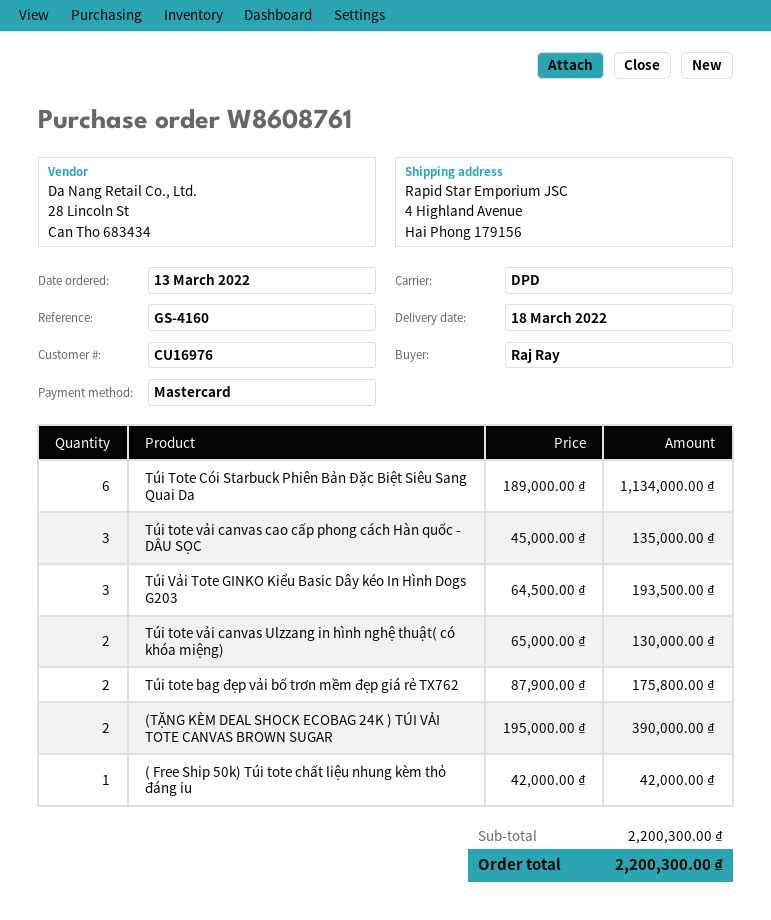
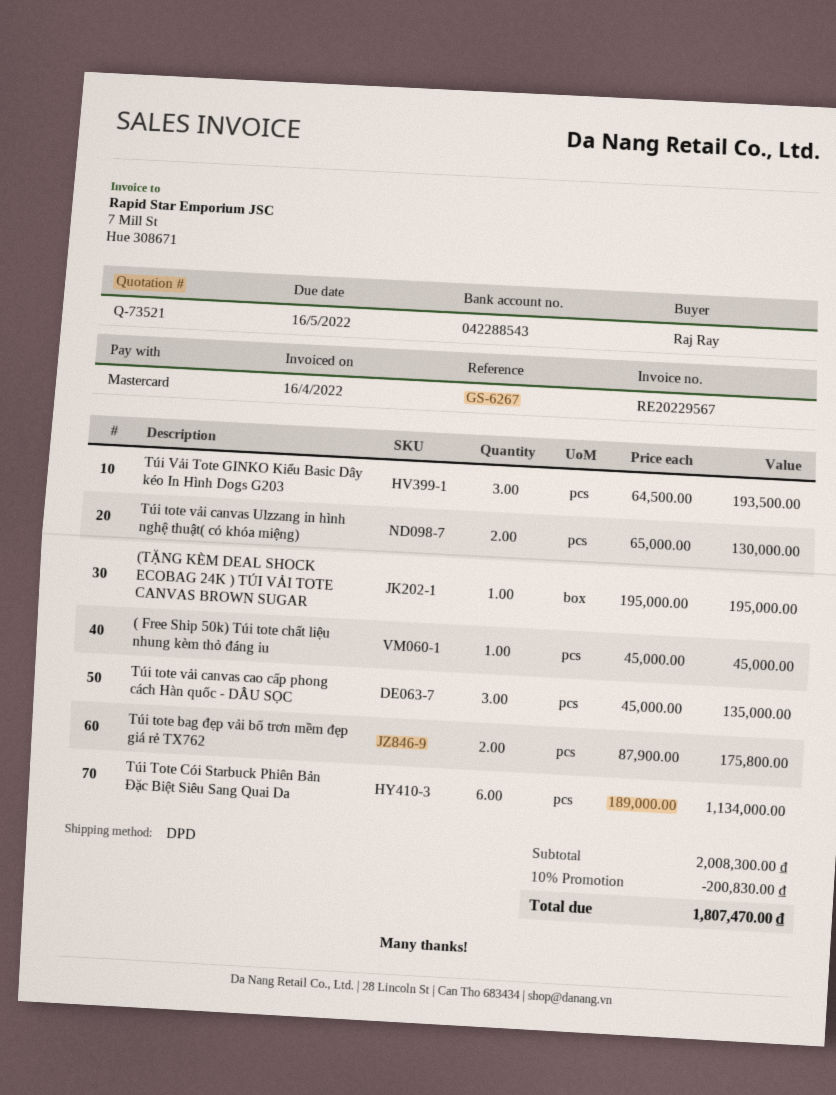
reference: GS-4160 -> GS-6267
(TẶNG KÈM DEAL SHOCK ECOBAG 24K ) TÚI VẢI TOTE CANVAS BROWN SUGAR: 2 x 195000.00 = 390000.00 -> 1 x 195000.00 = 195000.00
( Free Ship 50k) Túi tote chất liệu nhung kèm thỏ đáng iu: 1 x 42000.00 = 42000.00 -> 1 x 45000.00 = 45000.00
subtotal: 2200300.00 -> 2008300.00
discount: none -> 10% = 200830.00
total: 2200300.00 -> 1807470.00

